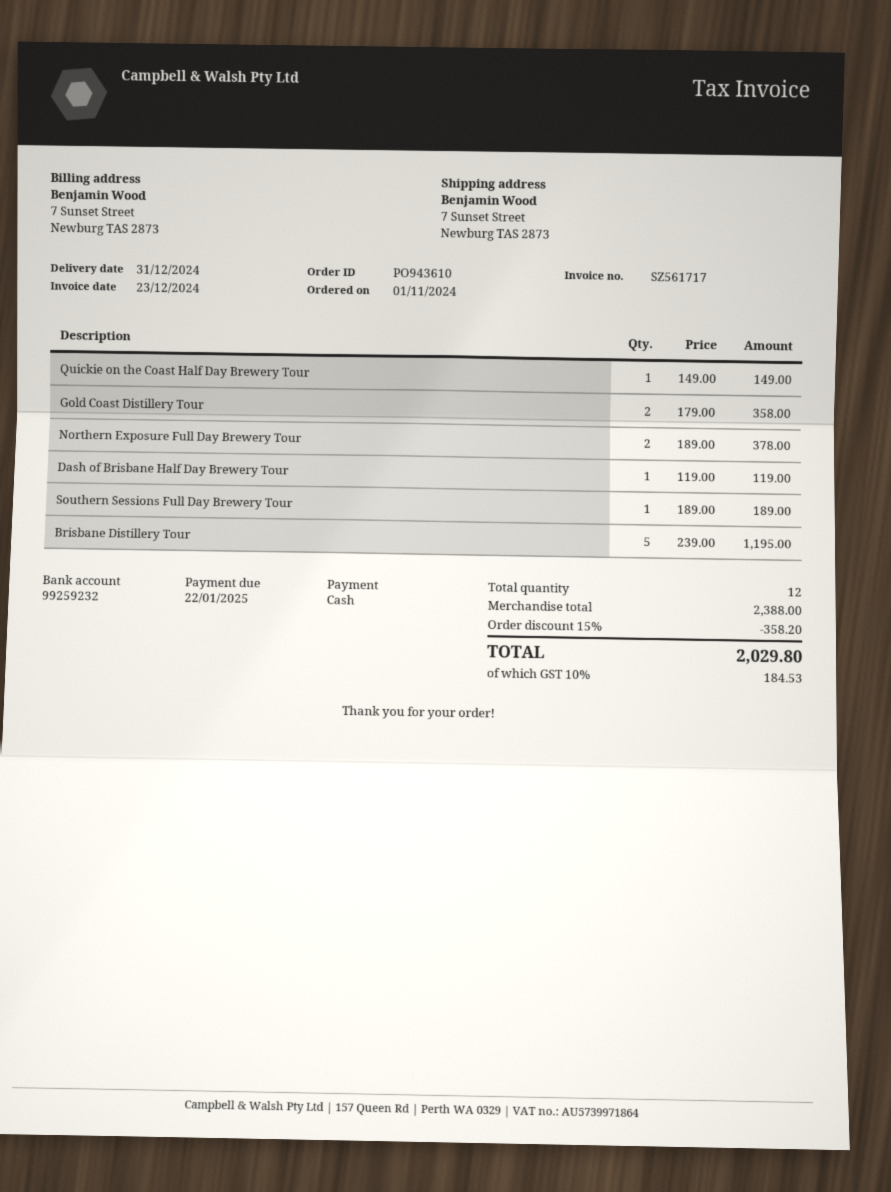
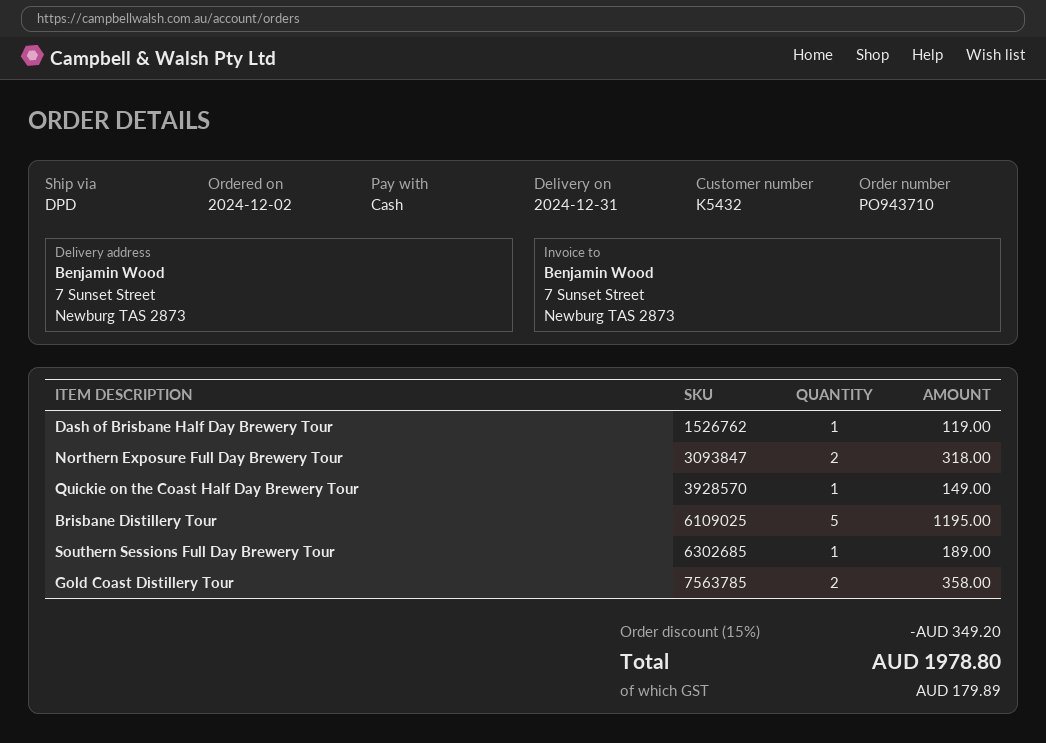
order number: PO943610 -> PO943710
order date: 2024-11-01 -> 2024-12-02
Northern Exposure Full Day Brewery Tour: 2 for 378.00 -> 2 for 318.00
discount: 15% = 358.20 -> 15% = 349.20
tax: 184.53 -> 179.89
total: 2029.80 -> 1978.80

